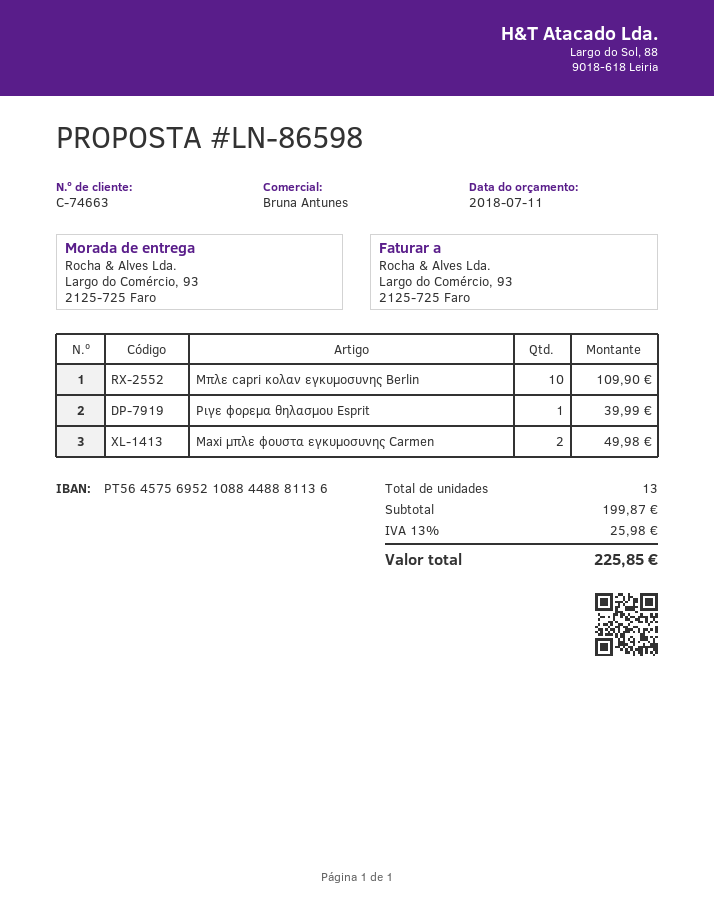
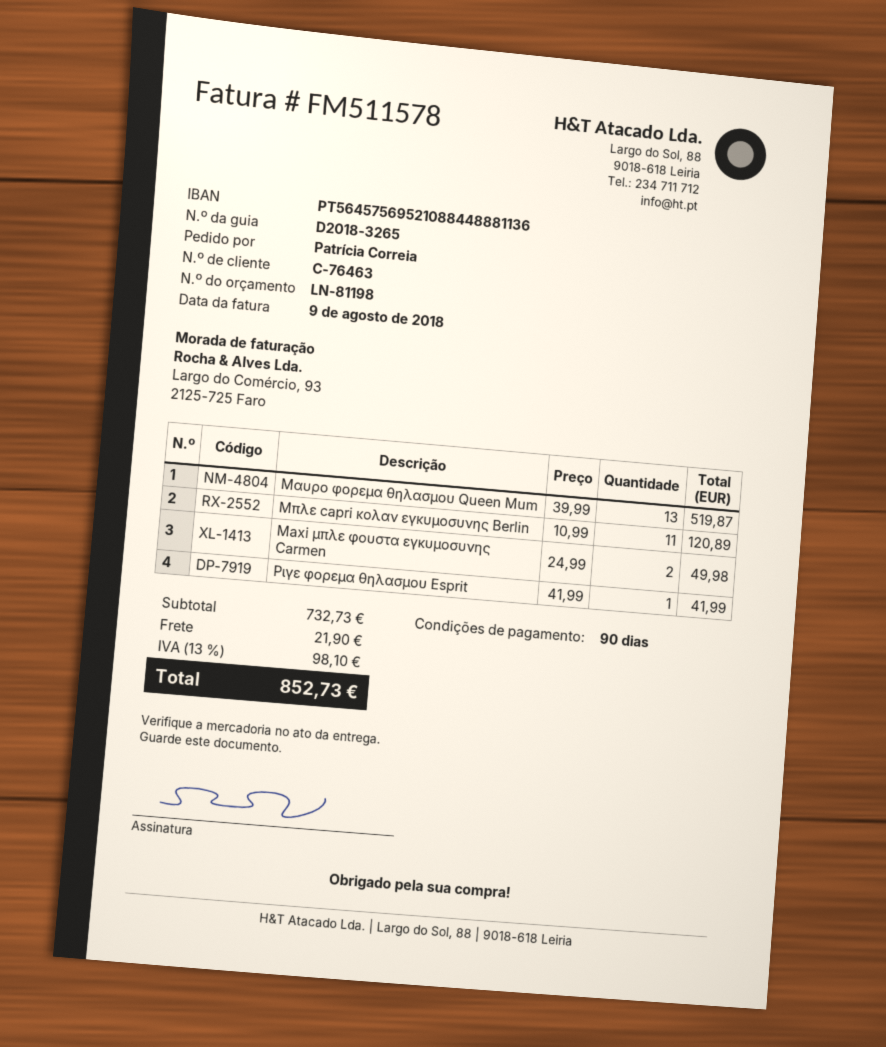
quote number: LN-86598 -> LN-81198
customer number: C-74663 -> C-76463
Μπλε capri κολαν εγκυμοσυνης Berlin: 10 for 109.90 -> 11 for 120.89
Ριγε φορεμα θηλασμου Esprit: 1 for 39.99 -> 1 for 41.99
Μαυρο φορεμα θηλασμου Queen Mum: none -> 13 for 519.87
subtotal: 199.87 -> 732.73
shipping: none -> 21.90
tax: 13% = 25.98 -> 13% = 98.10
total: 225.85 -> 852.73

